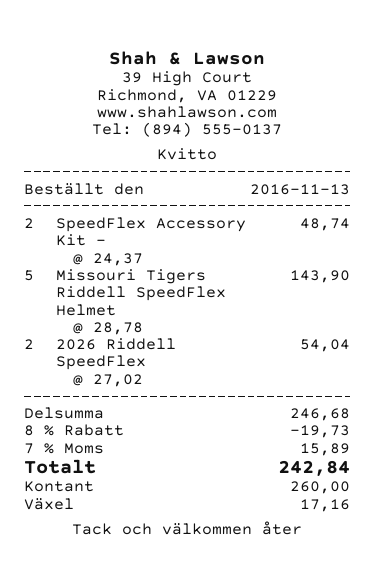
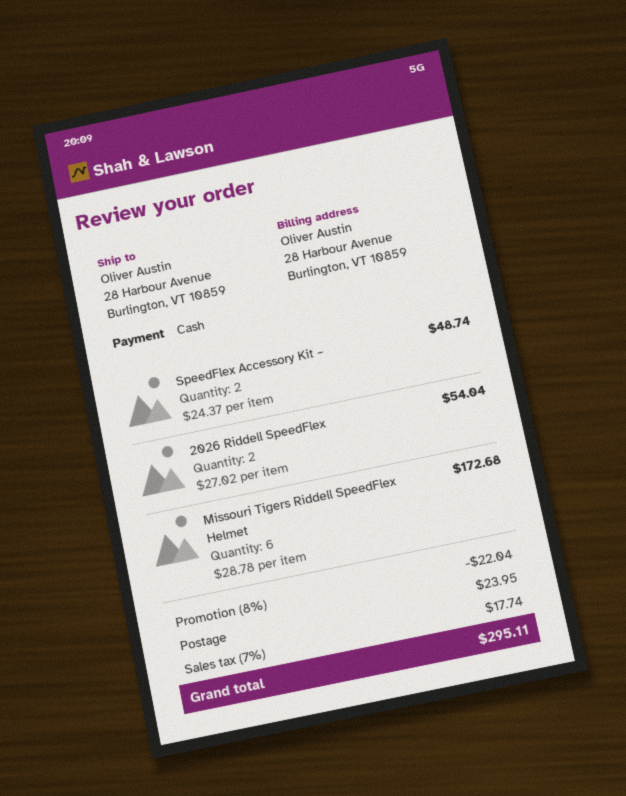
Missouri Tigers Riddell SpeedFlex Helmet: 5 x 28.78 = 143.90 -> 6 x 28.78 = 172.68
discount: 8% = 19.73 -> 8% = 22.04
shipping: none -> 23.95
tax: 7% = 15.89 -> 7% = 17.74
total: 242.84 -> 295.11

